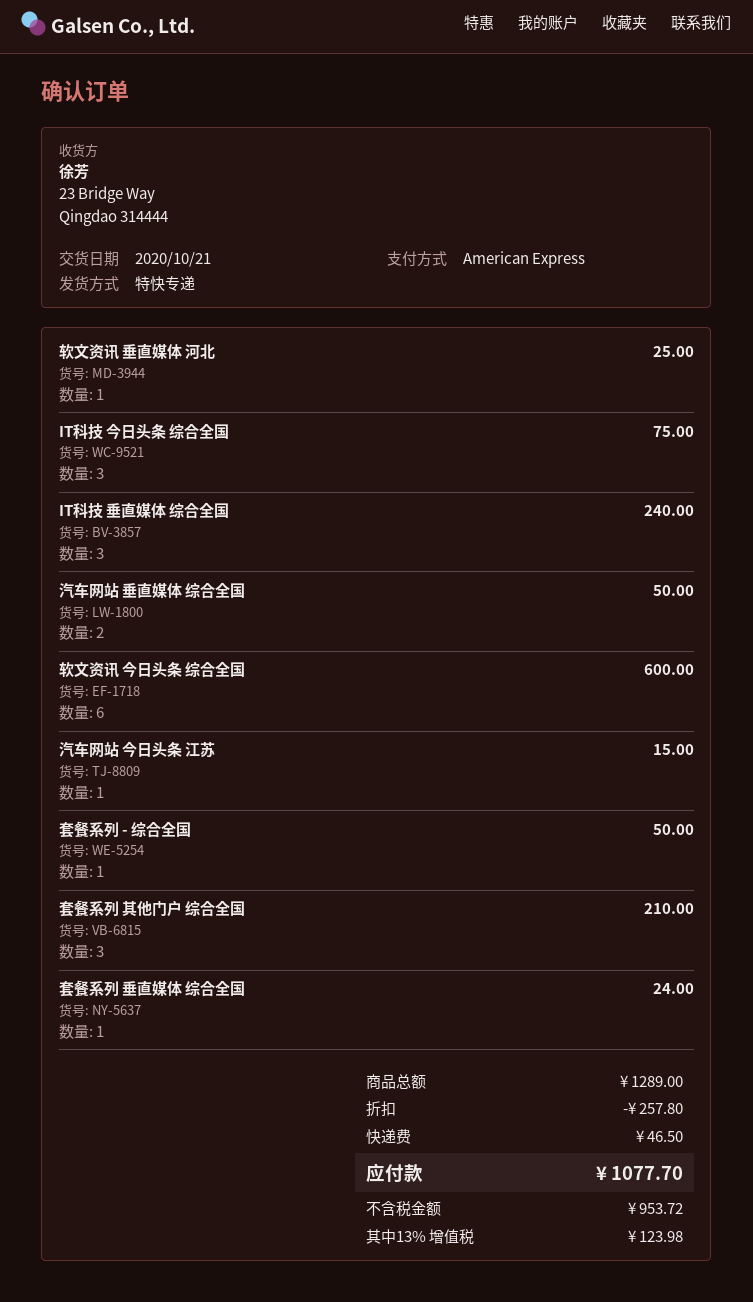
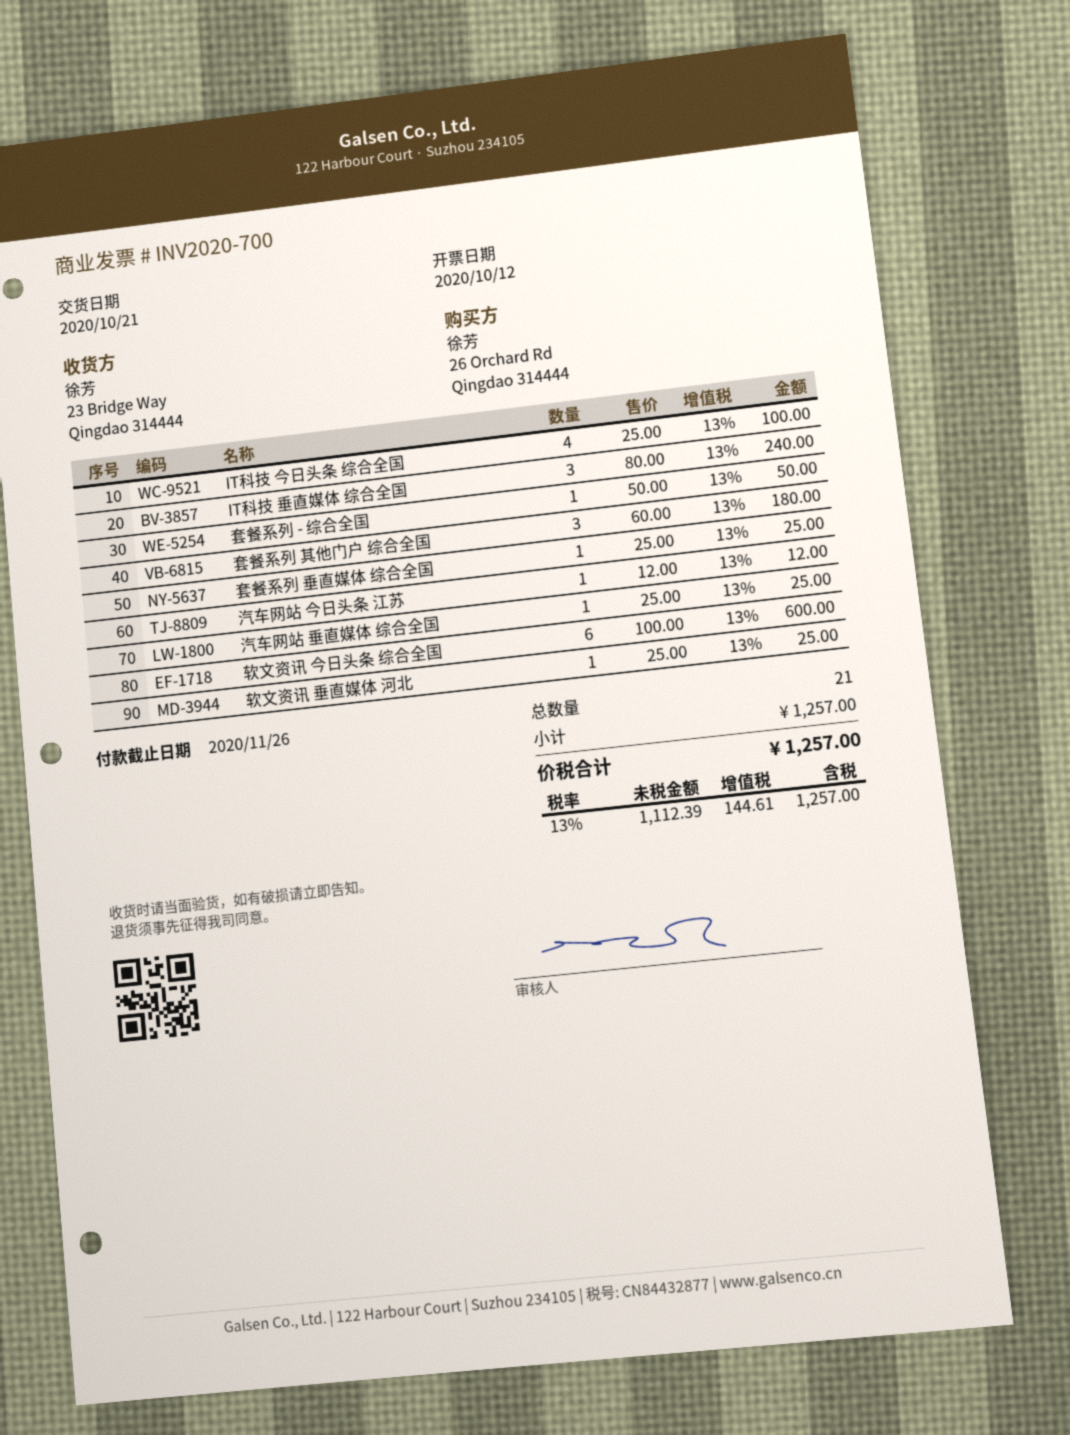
IT科技 今日头条 综合全国: 3 for 75.00 -> 4 for 100.00
汽车网站 垂直媒体 综合全国: 2 for 50.00 -> 1 for 25.00
汽车网站 今日头条 江苏: 1 for 15.00 -> 1 for 12.00
套餐系列 其他门户 综合全国: 3 for 210.00 -> 3 for 180.00
套餐系列 垂直媒体 综合全国: 1 for 24.00 -> 1 for 25.00
subtotal: 1289.00 -> 1257.00
discount: 257.80 -> none
shipping: 46.50 -> none
net: 953.72 -> 1112.39
tax: 13% = 123.98 -> 13% = 144.61
total: 1077.70 -> 1257.00

